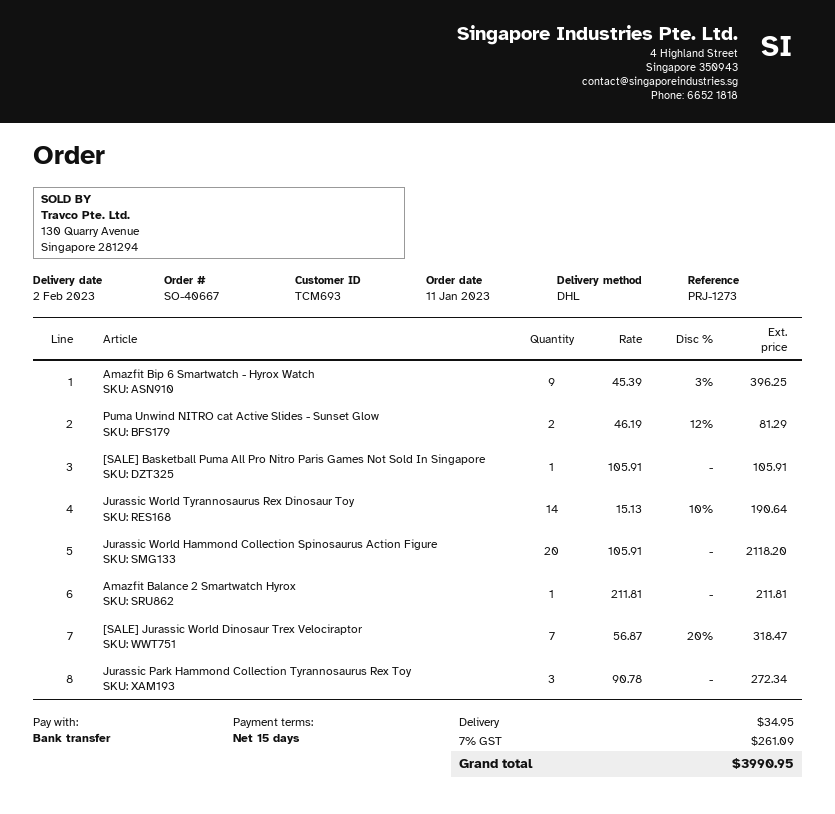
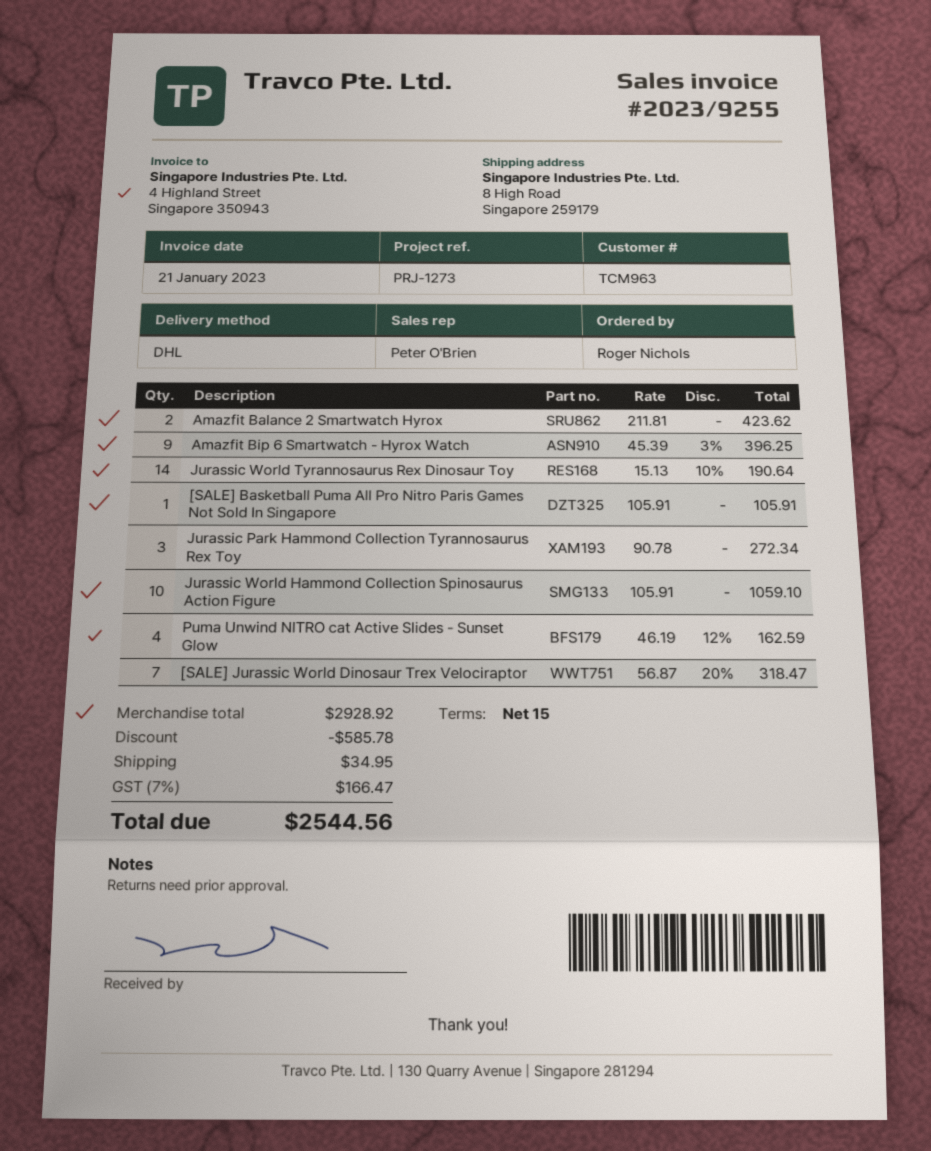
customer number: TCM693 -> TCM963
Puma Unwind NITRO cat Active Slides - Sunset Glow: 2 x 46.19 - 12% = 81.29 -> 4 x 46.19 - 12% = 162.59
Jurassic World Hammond Collection Spinosaurus Action Figure: 20 x 105.91 = 2118.20 -> 10 x 105.91 = 1059.10
Amazfit Balance 2 Smartwatch Hyrox: 1 x 211.81 = 211.81 -> 2 x 211.81 = 423.62
discount: none -> 585.78
tax: 7% = 261.09 -> 7% = 166.47
total: 3990.95 -> 2544.56

